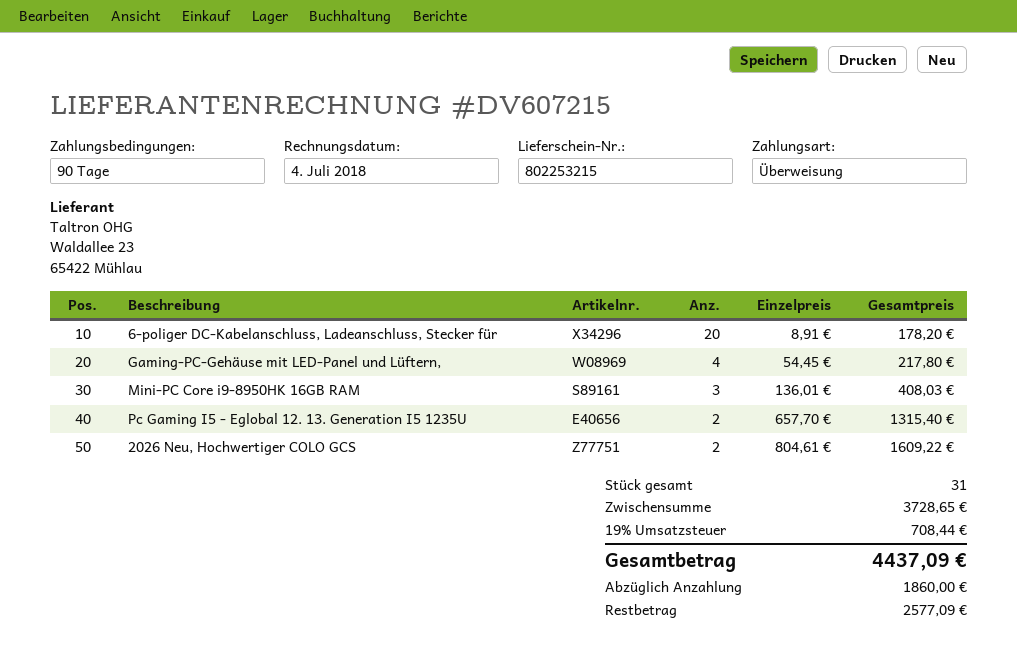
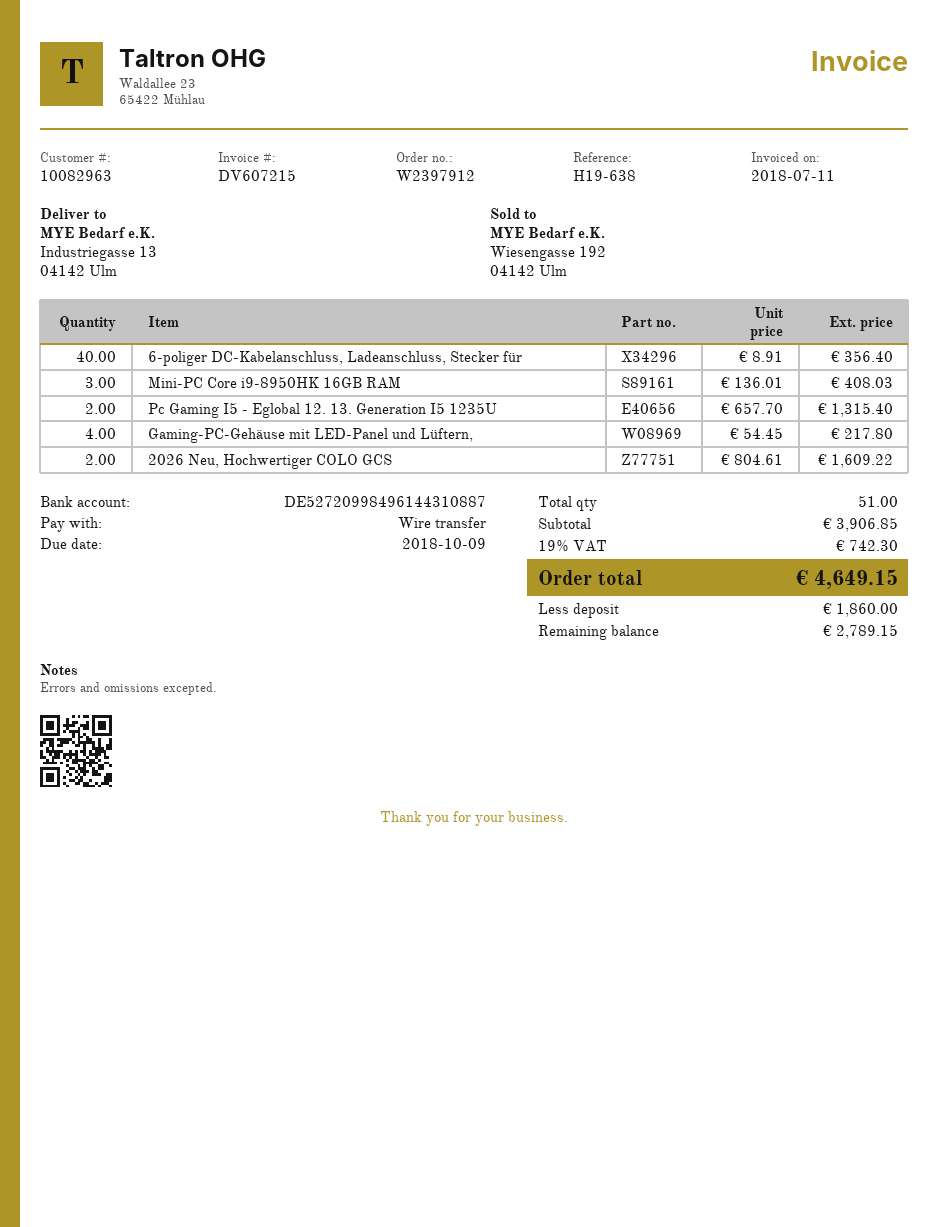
invoice date: 2018-07-04 -> 2018-07-11
6-poliger DC-Kabelanschluss, Ladeanschluss, Stecker für: 20 x 8.91 = 178.20 -> 40 x 8.91 = 356.40
total quantity: 31 -> 51
subtotal: 3728.65 -> 3906.85
tax: 19% = 708.44 -> 19% = 742.30
total: 4437.09 -> 4649.15
balance: 2577.09 -> 2789.15

